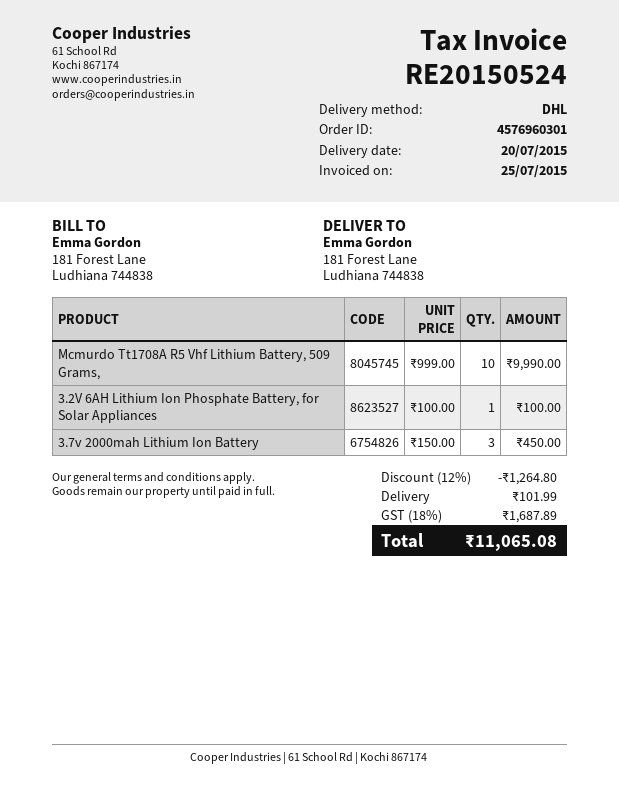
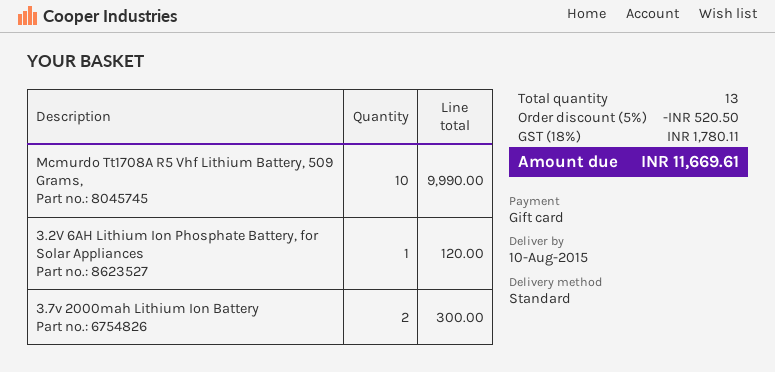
delivery date: 2015-07-20 -> 2015-08-10
shipping method: DHL -> standard
3.2V 6AH Lithium Ion Phosphate Battery, for Solar Appliances: 1 for 100.00 -> 1 for 120.00
3.7v 2000mah Lithium Ion Battery: 3 for 450.00 -> 2 for 300.00
discount: 12% = 1264.80 -> 5% = 520.50
shipping: 101.99 -> none
tax: 18% = 1687.89 -> 18% = 1780.11
total: 11065.08 -> 11669.61

